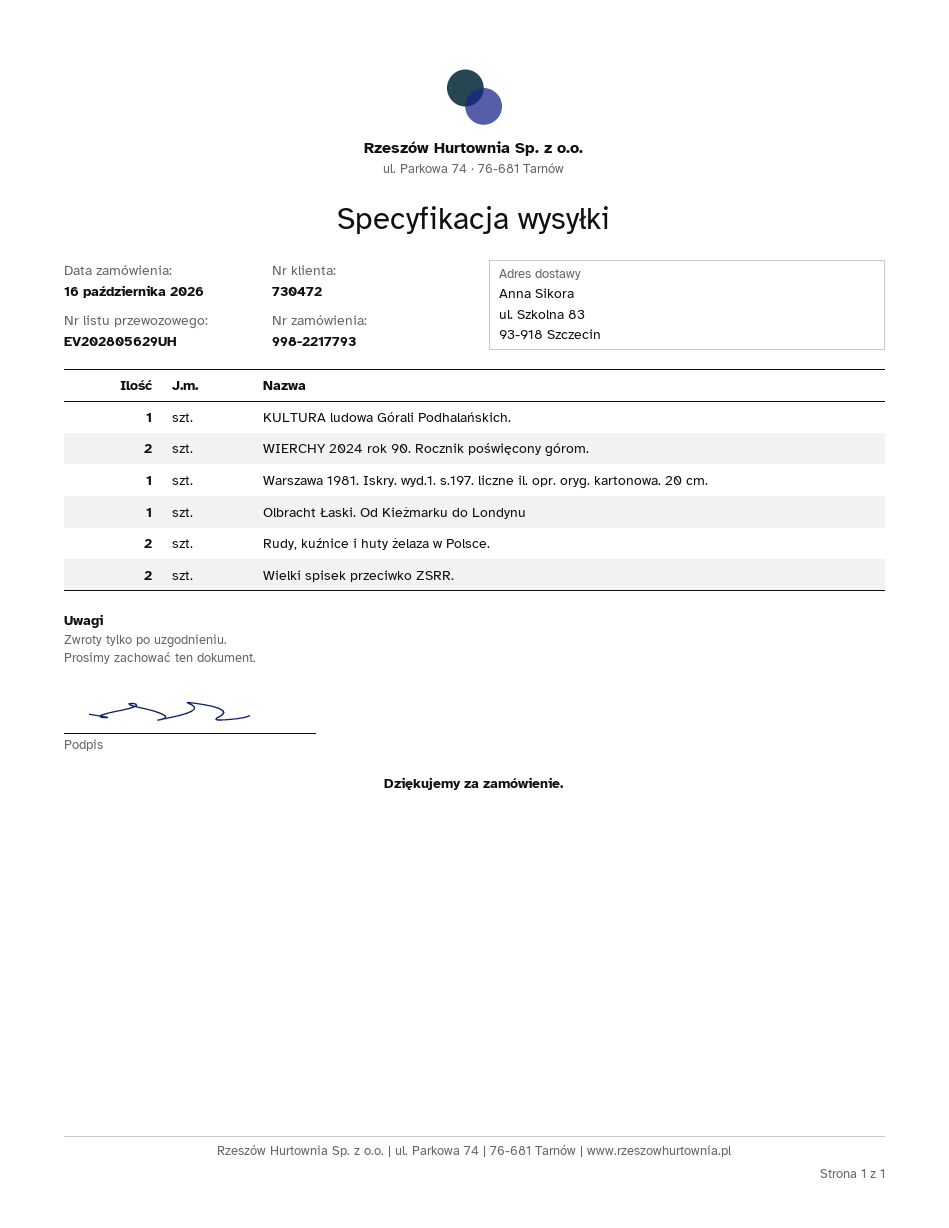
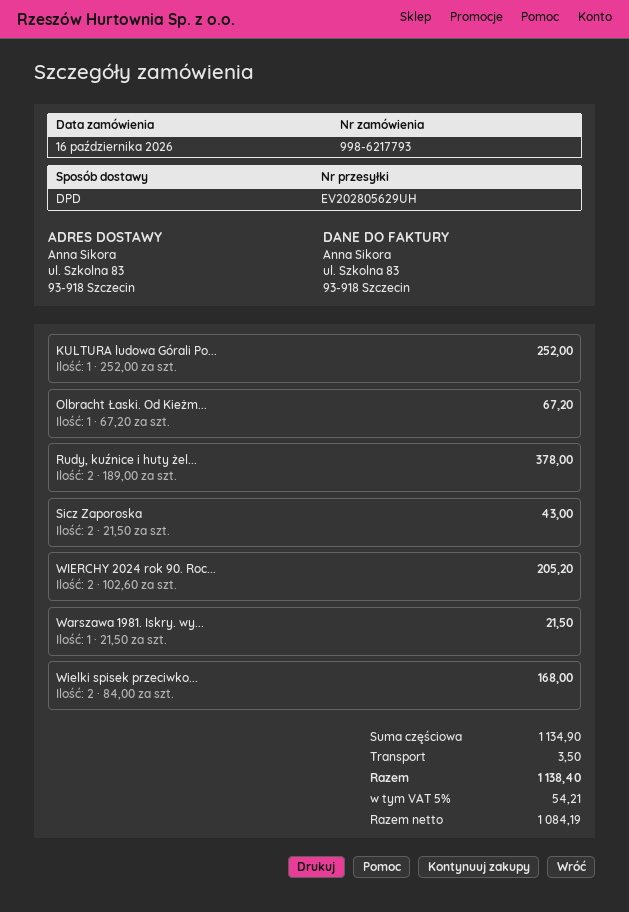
order number: 998-2217793 -> 998-6217793
Sicz Zaporoska: none -> 2

